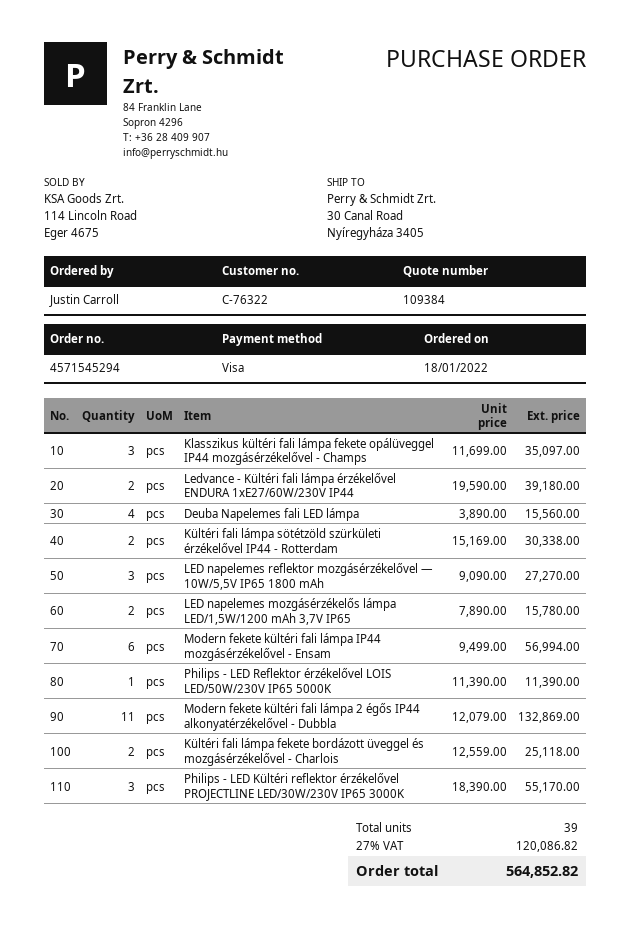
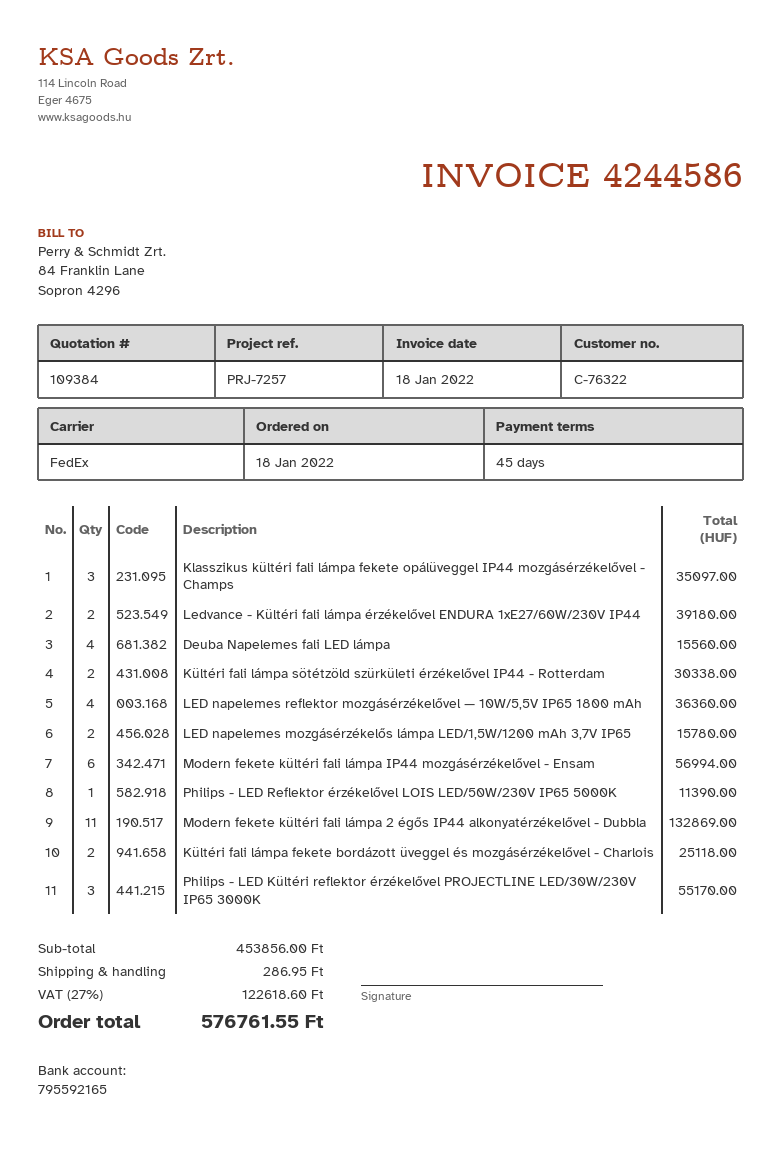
LED napelemes reflektor mozgásérzékelővel — 10W/5,5V IP65 1800 mAh: 3 for 27270.00 -> 4 for 36360.00
shipping: none -> 286.95
tax: 27% = 120086.82 -> 27% = 122618.60
total: 564852.82 -> 576761.55

